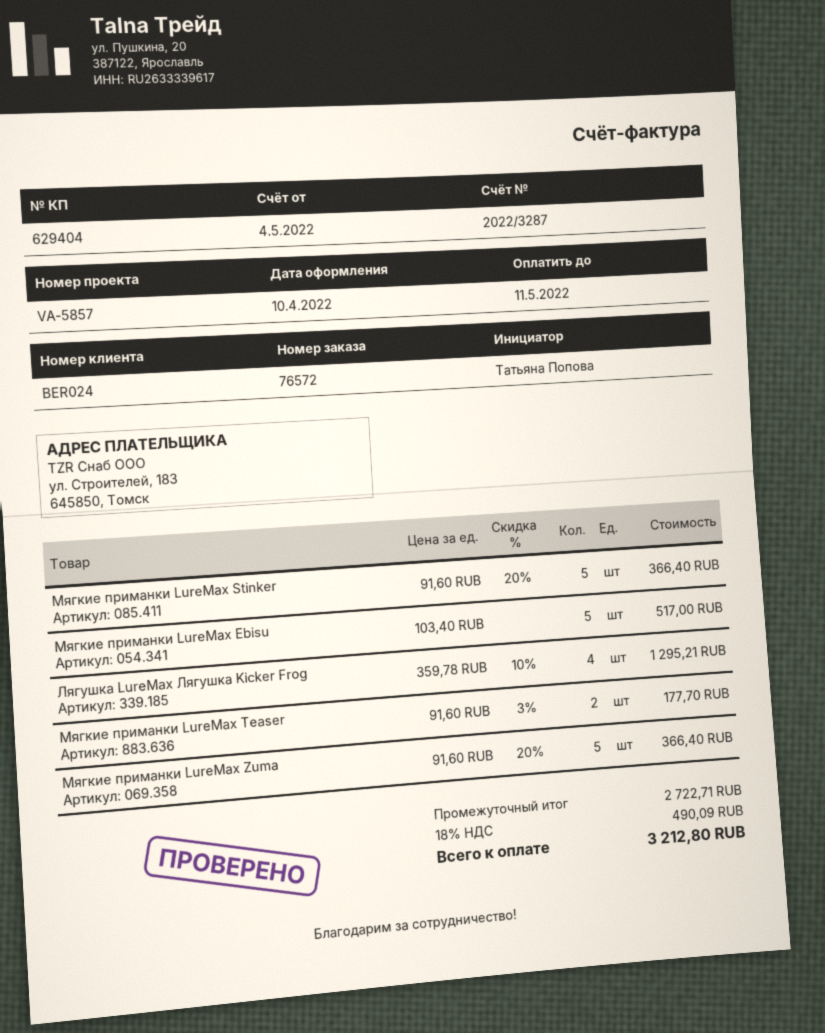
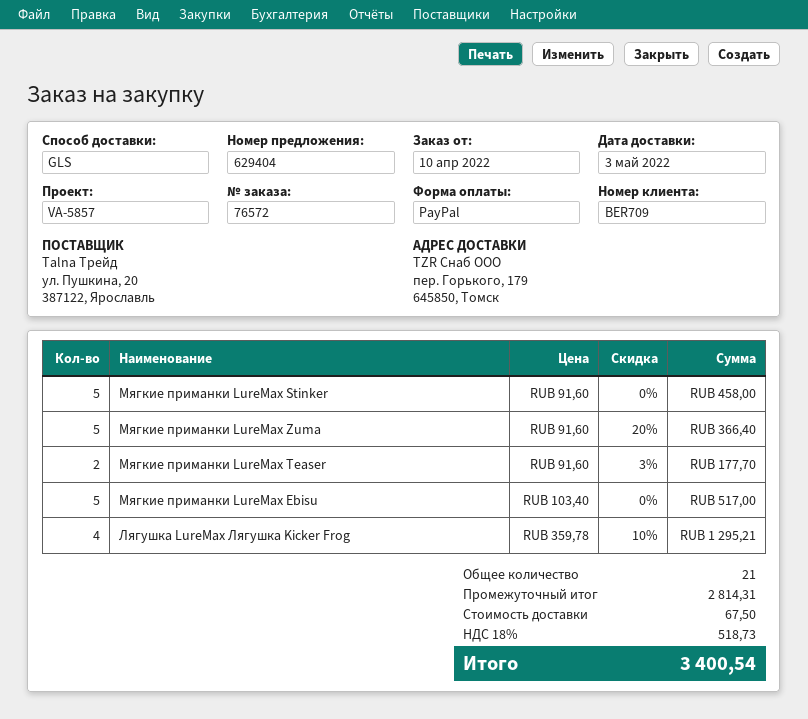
customer number: BER024 -> BER709
Мягкие приманки LureMax Stinker: 5 x 91.60 - 20% = 366.40 -> 5 x 91.60 = 458.00
subtotal: 2722.71 -> 2814.31
shipping: none -> 67.50
tax: 18% = 490.09 -> 18% = 518.73
total: 3212.80 -> 3400.54

